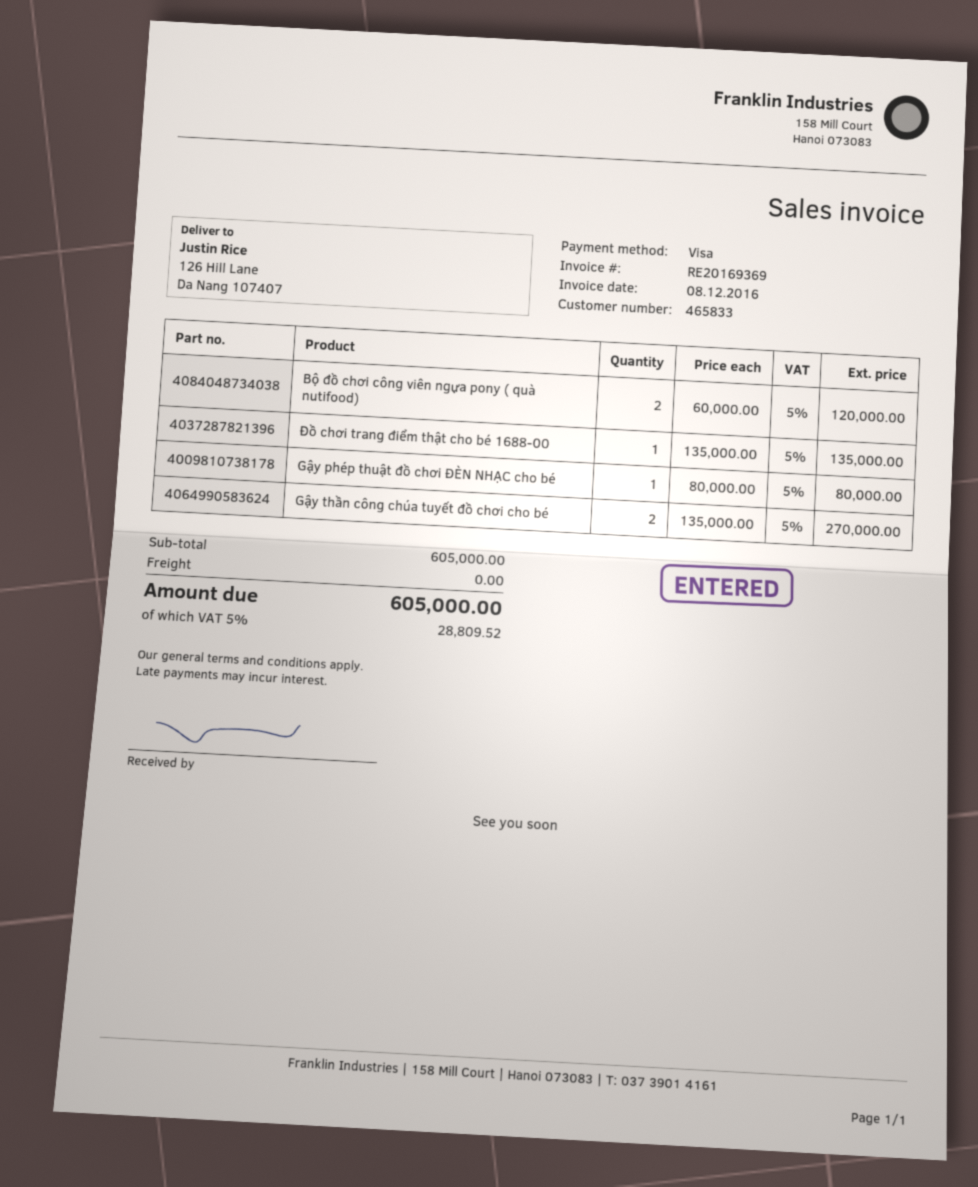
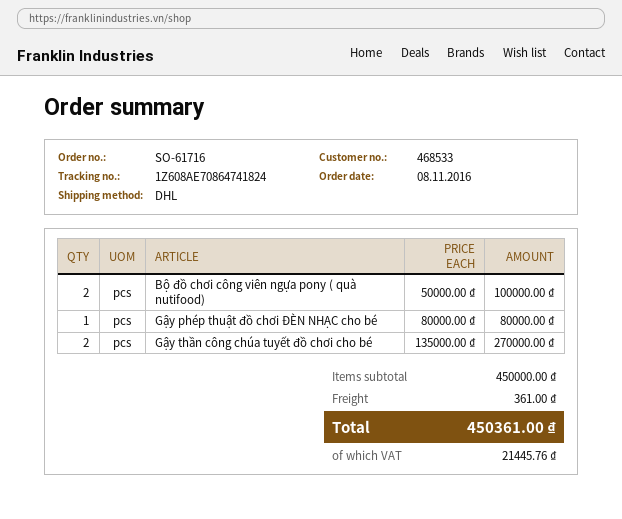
customer number: 465833 -> 468533
Bộ đồ chơi công viên ngựa pony ( quà nutifood): 2 x 60000.00 = 120000.00 -> 2 x 50000.00 = 100000.00
Đồ chơi trang điểm thật cho bé 1688-00: 1 x 135000.00 = 135000.00 -> none
subtotal: 605000.00 -> 450000.00
shipping: 0.00 -> 361.00
tax: 28809.52 -> 21445.76
total: 605000.00 -> 450361.00

